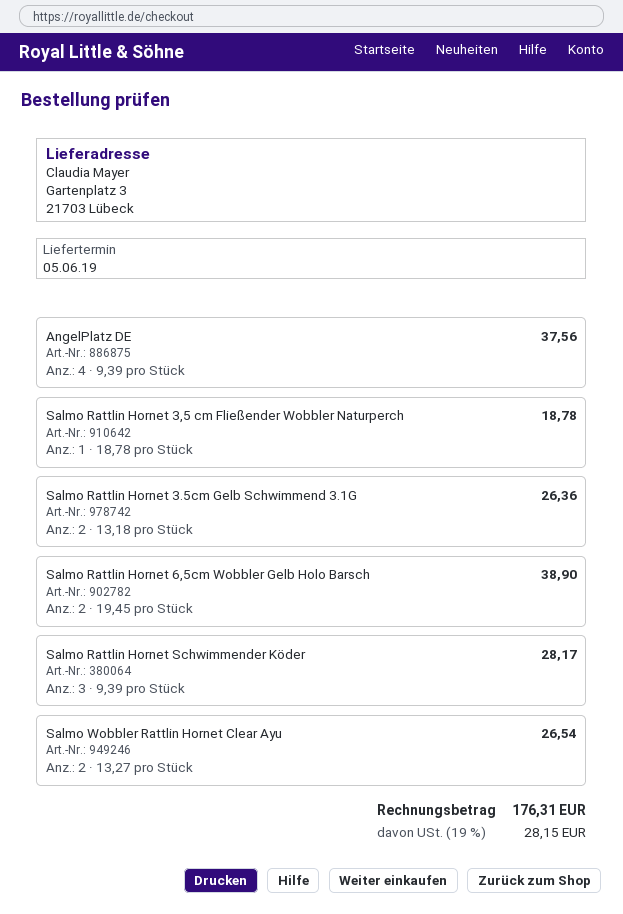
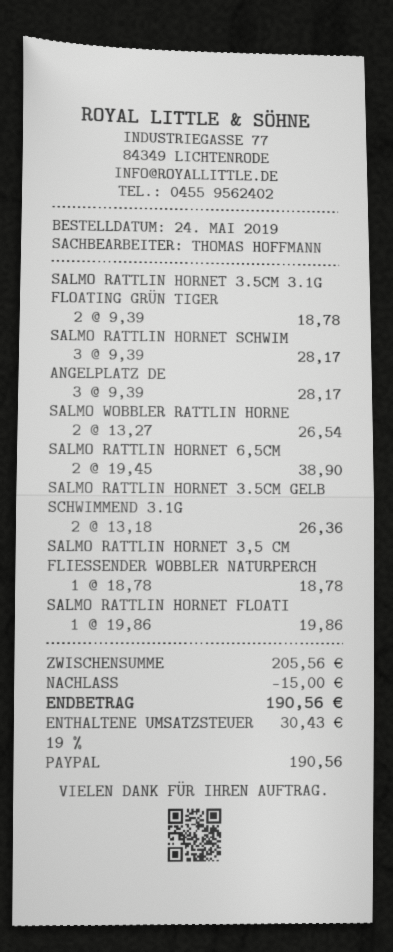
AngelPlatz DE: 4 x 9.39 = 37.56 -> 3 x 9.39 = 28.17
SALMO RATTLIN HORNET 3.5CM 3.1G FLOATING GRÜN TIGER: none -> 2 x 9.39 = 18.78
SALMO RATTLIN HORNET FLOATI: none -> 1 x 19.86 = 19.86
discount: none -> 15.00
tax: 19% = 28.15 -> 19% = 30.43
total: 176.31 -> 190.56

